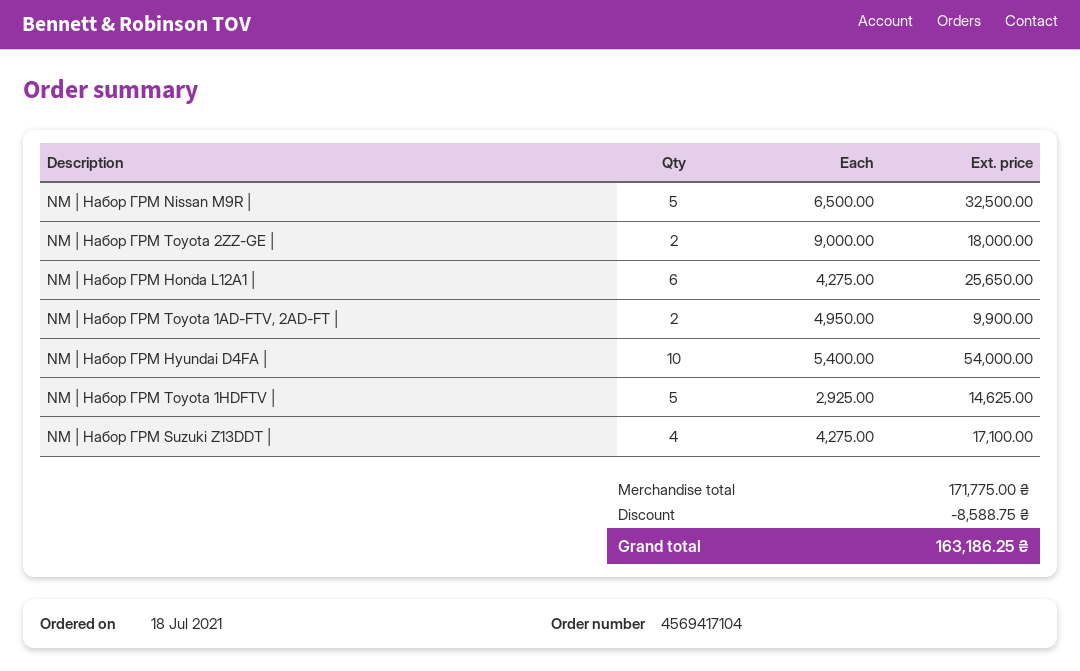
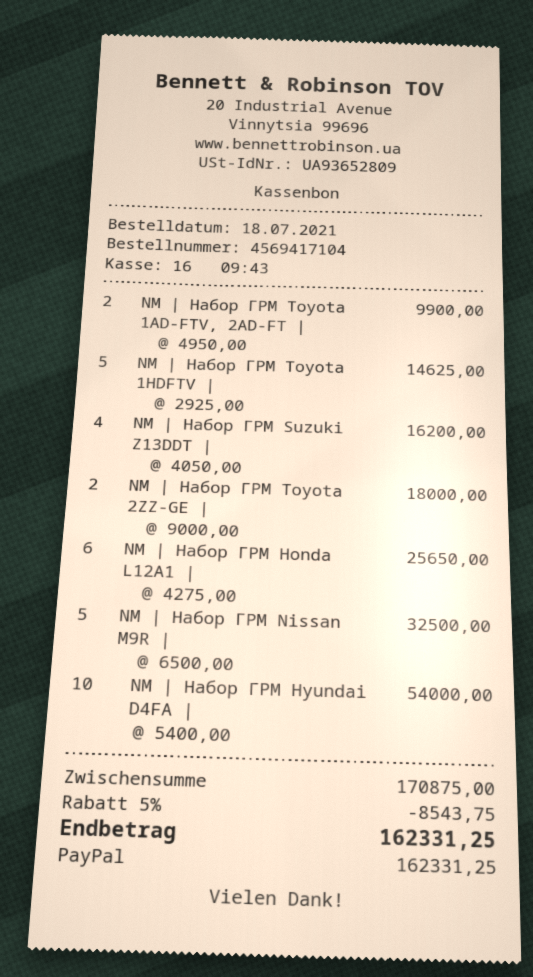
NM | Набор ГРМ Suzuki Z13DDT |: 4 x 4275.00 = 17100.00 -> 4 x 4050.00 = 16200.00
subtotal: 171775.00 -> 170875.00
discount: 8588.75 -> 8543.75
total: 163186.25 -> 162331.25

